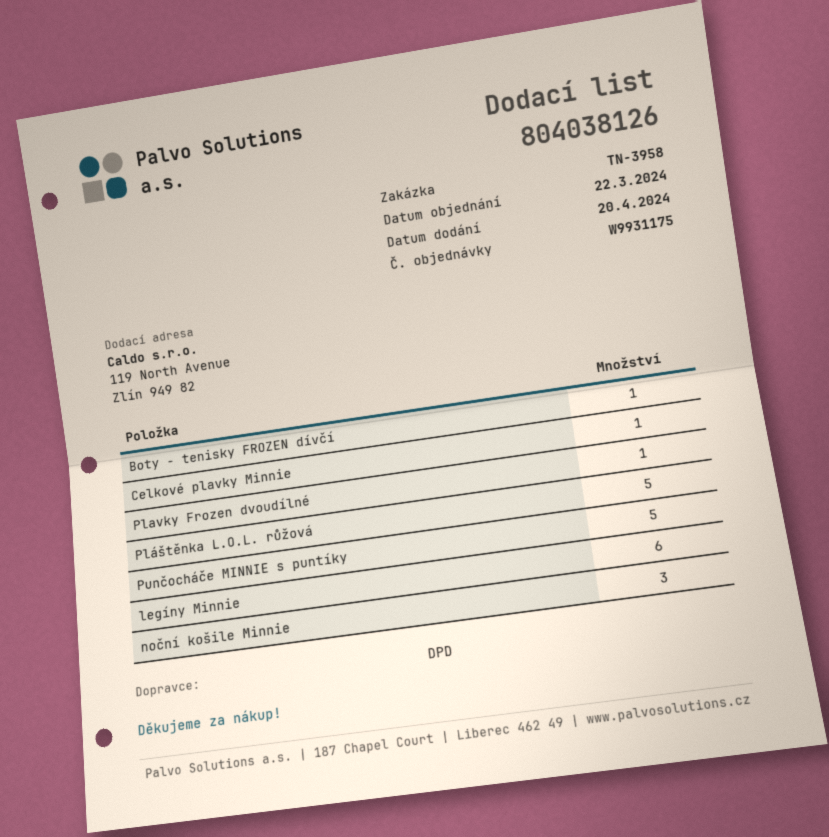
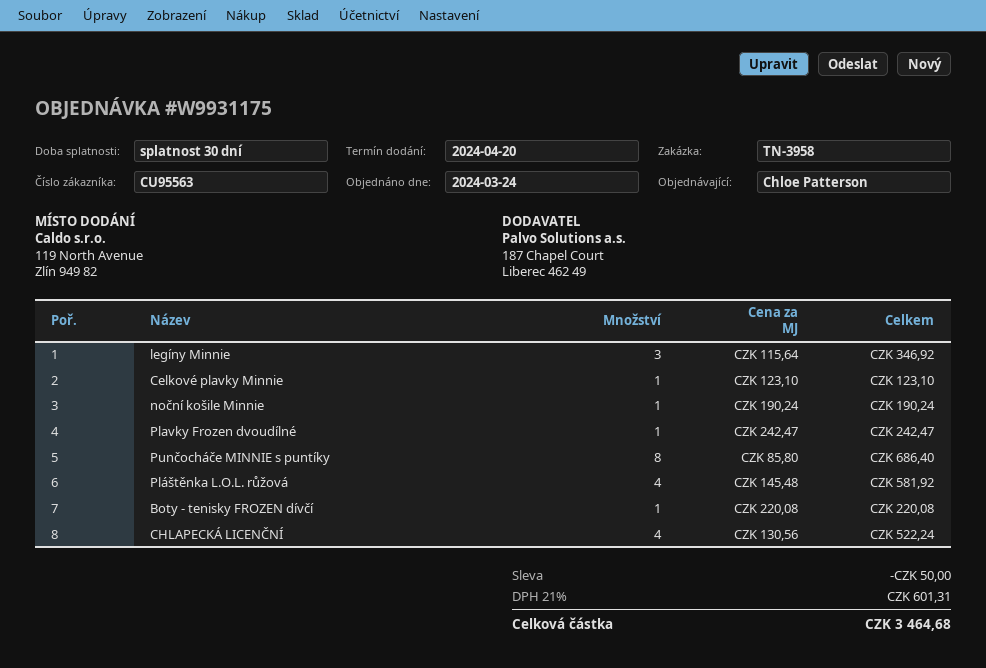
order date: 2024-03-22 -> 2024-03-24
Pláštěnka L.O.L. růžová: 5 -> 4
Punčocháče MINNIE s puntíky: 5 -> 8
legíny Minnie: 6 -> 3
noční košile Minnie: 3 -> 1
CHLAPECKÁ LICENČNÍ: none -> 4

